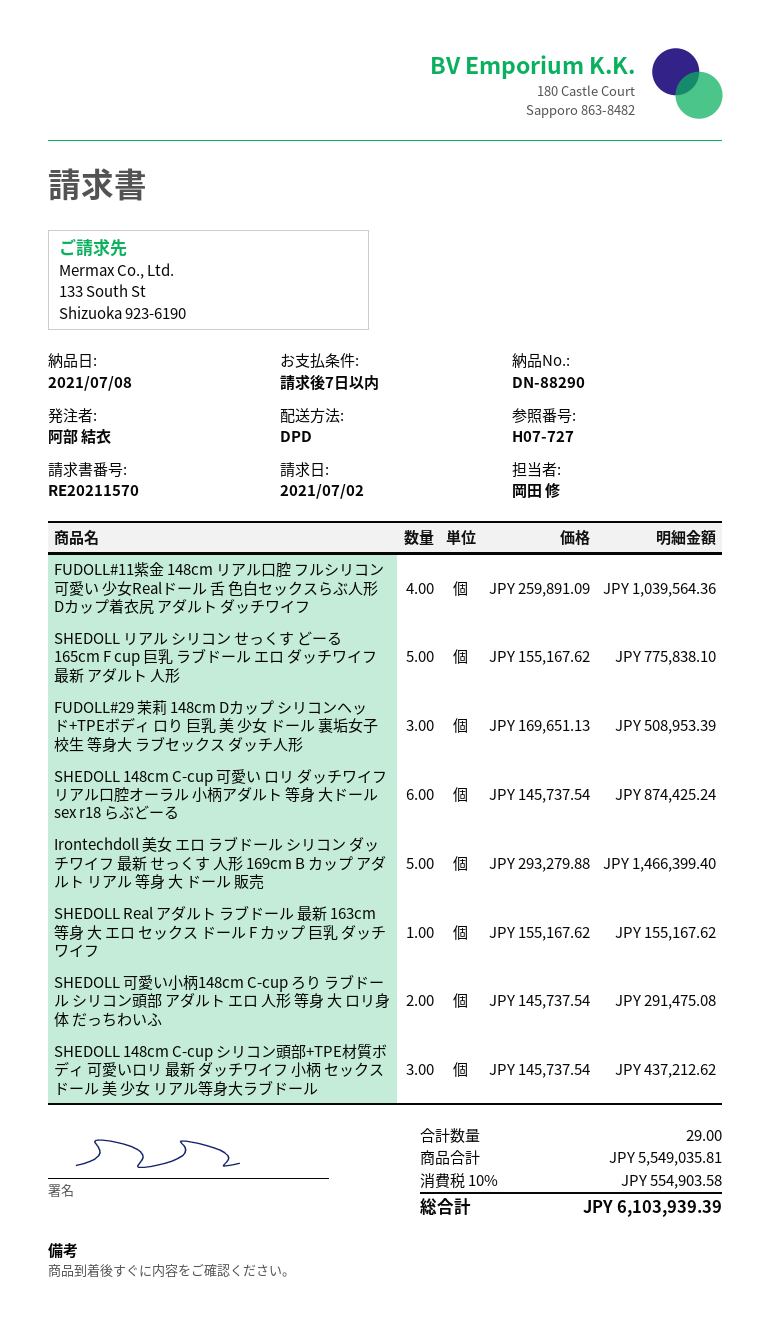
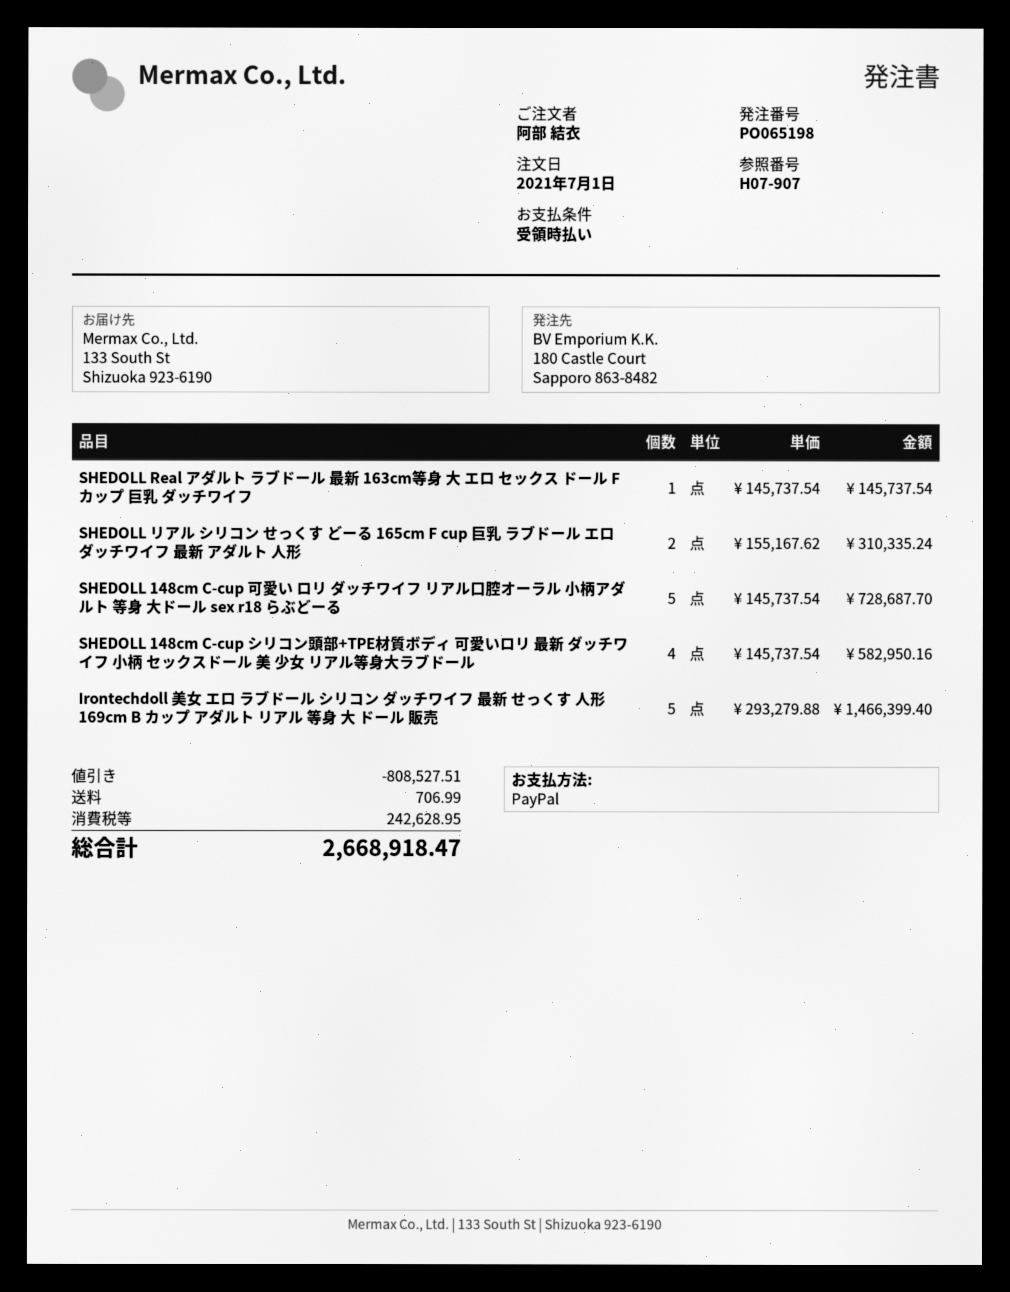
payment terms: 7 days -> on receipt
reference: H07-727 -> H07-907
FUDOLL#11紫金 148cm リアル口腔 フルシリコン 可愛い 少女Realドール 舌 色白セックスらぶ人形 Dカップ着衣尻 アダルト ダッチワイフ: 4 x 259891.09 = 1039564.36 -> none
SHEDOLL リアル シリコン せっくす どーる 165cm F cup 巨乳 ラブドール エロ ダッチワイフ 最新 アダルト 人形: 5 x 155167.62 = 775838.10 -> 2 x 155167.62 = 310335.24
FUDOLL#29 茉莉 148cm Dカップ シリコンヘッド+TPEボディ ロり 巨乳 美 少女 ドール 裏垢女子校生 等身大 ラブセックス ダッチ人形: 3 x 169651.13 = 508953.39 -> none
SHEDOLL 148cm C-cup 可愛い ロリ ダッチワイフ リアル口腔オーラル 小柄アダルト 等身 大ドール sex r18 らぶどーる: 6 x 145737.54 = 874425.24 -> 5 x 145737.54 = 728687.70
SHEDOLL Real アダルト ラブドール 最新 163cm等身 大 エロ セックス ドール F カップ 巨乳 ダッチワイフ: 1 x 155167.62 = 155167.62 -> 1 x 145737.54 = 145737.54
SHEDOLL 可愛い小柄148cm C-cup ろり ラブドール シリコン頭部 アダルト エロ 人形 等身 大 ロリ身体 だっちわいふ: 2 x 145737.54 = 291475.08 -> none
SHEDOLL 148cm C-cup シリコン頭部+TPE材質ボディ 可愛いロリ 最新 ダッチワイフ 小柄 セックスドール 美 少女 リアル等身大ラブドール: 3 x 145737.54 = 437212.62 -> 4 x 145737.54 = 582950.16
discount: none -> 808527.51
shipping: none -> 706.99
tax: 554903.58 -> 242628.95
total: 6103939.39 -> 2668918.47

